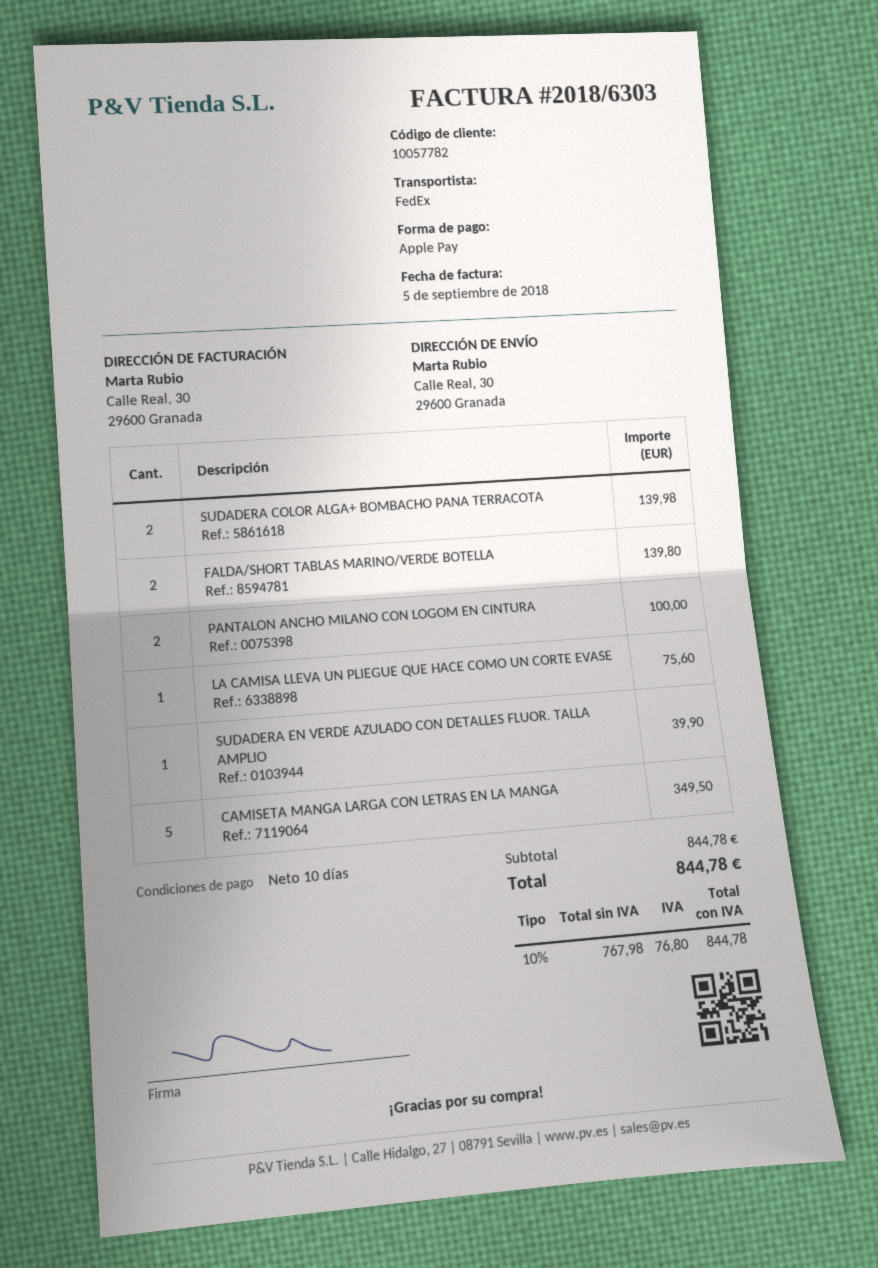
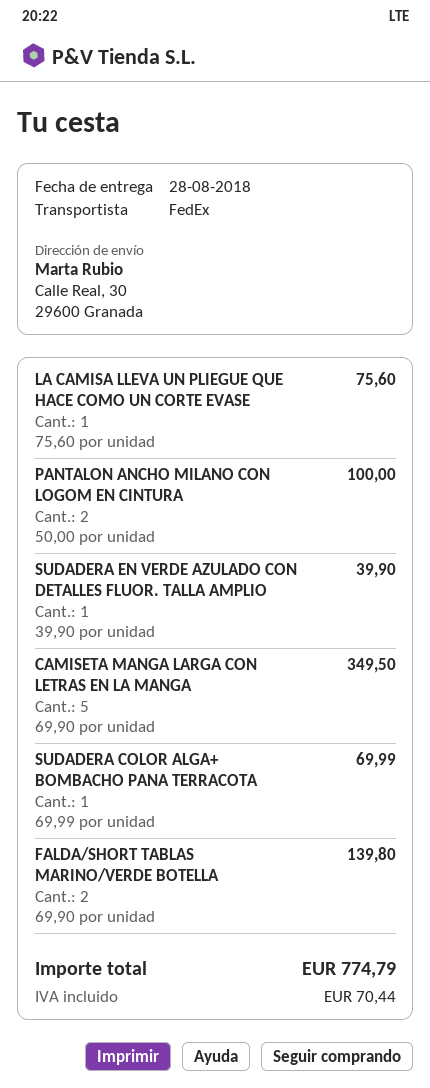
SUDADERA COLOR ALGA+ BOMBACHO PANA TERRACOTA: 2 for 139.98 -> 1 for 69.99
tax: 76.80 -> 70.44
total: 844.78 -> 774.79

